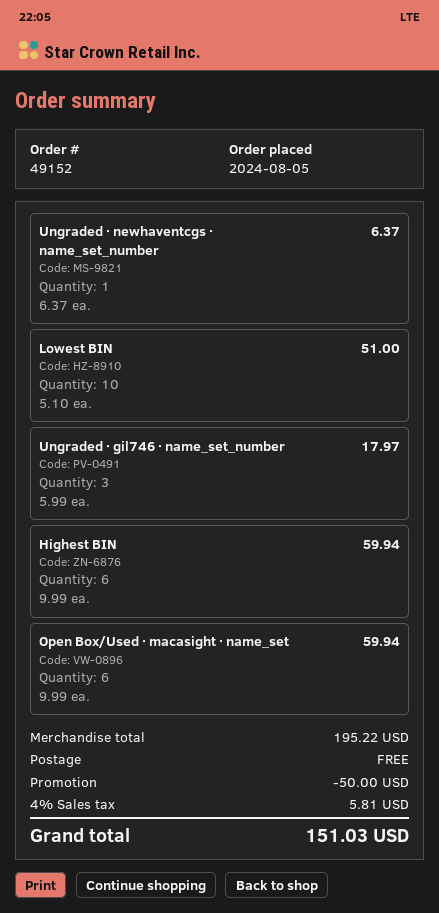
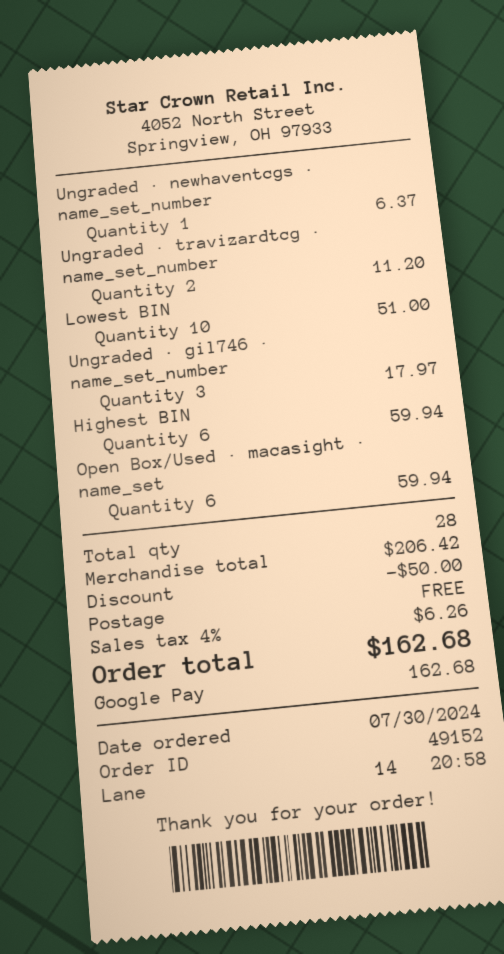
order date: 2024-08-05 -> 2024-07-30
Ungraded · travizardtcg · name_set_number: none -> 2 for 11.20
subtotal: 195.22 -> 206.42
tax: 4% = 5.81 -> 4% = 6.26
total: 151.03 -> 162.68

